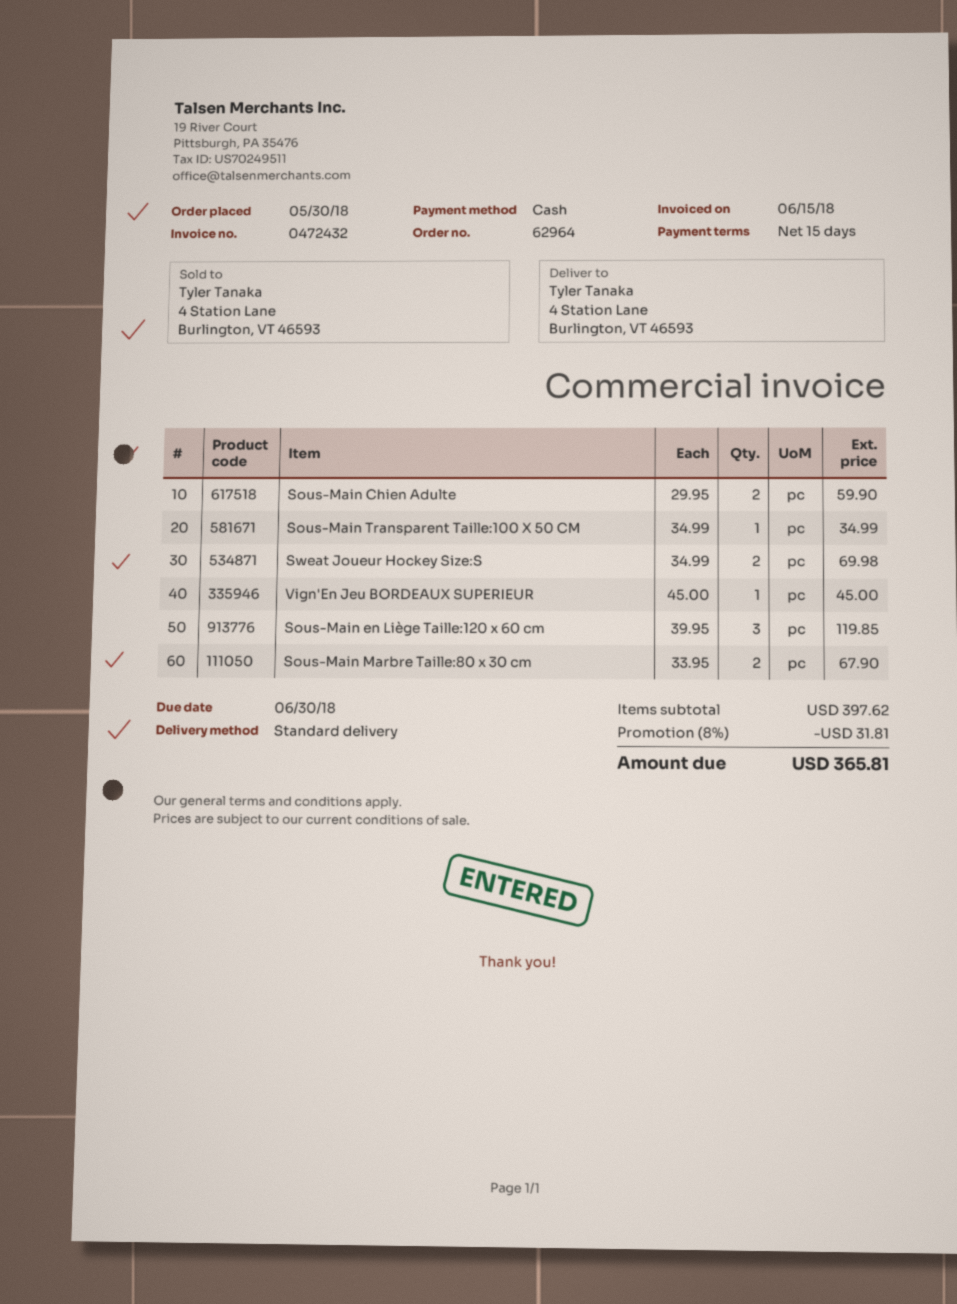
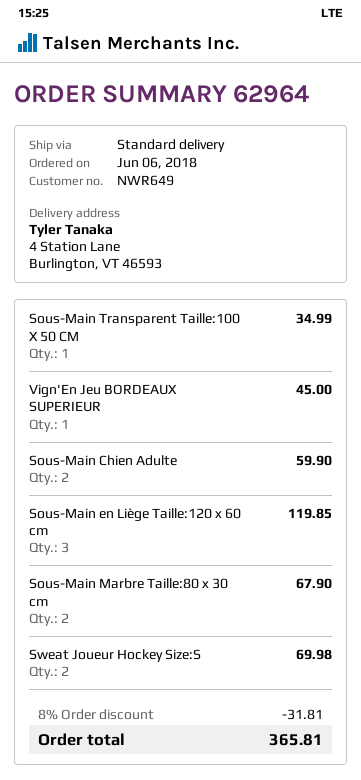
order date: 2018-05-30 -> 2018-06-06

